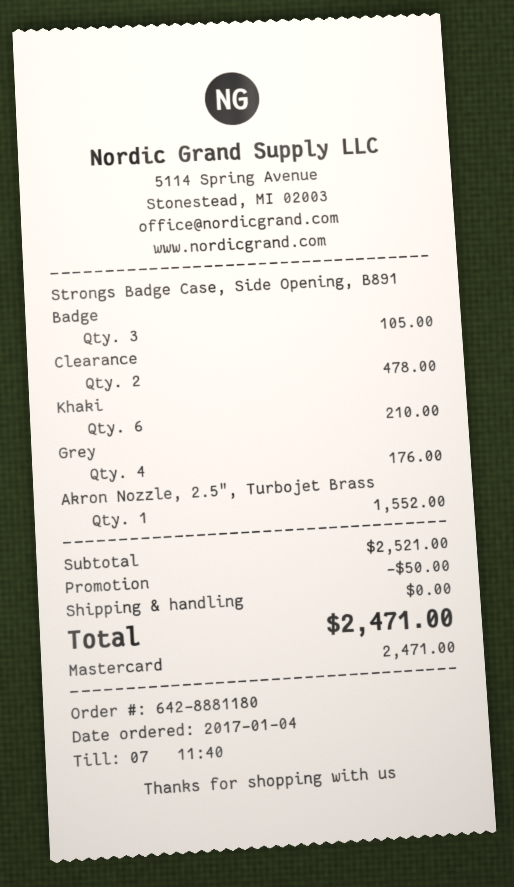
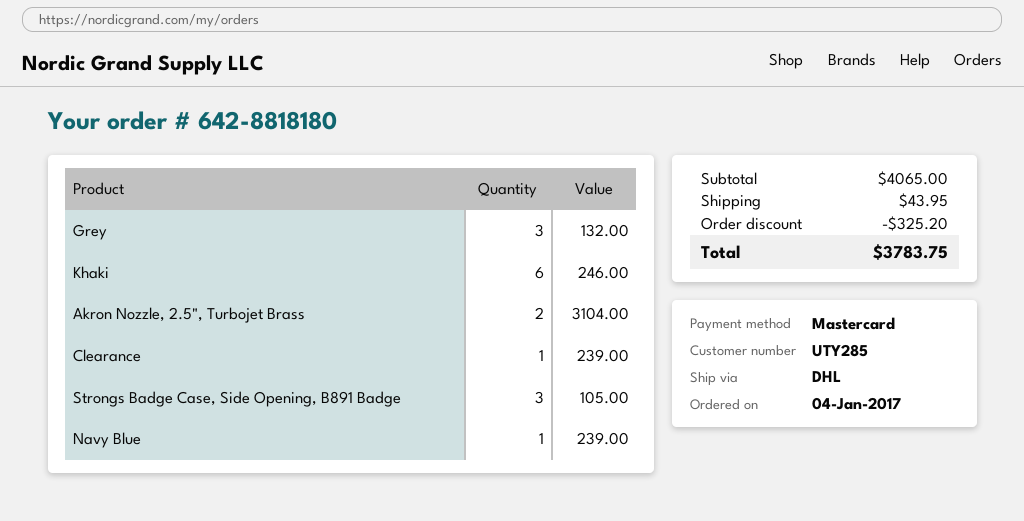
order number: 642-8881180 -> 642-8818180
Clearance: 2 for 478.00 -> 1 for 239.00
Khaki: 6 for 210.00 -> 6 for 246.00
Grey: 4 for 176.00 -> 3 for 132.00
Akron Nozzle, 2.5", Turbojet Brass: 1 for 1552.00 -> 2 for 3104.00
Navy Blue: none -> 1 for 239.00
subtotal: 2521.00 -> 4065.00
discount: 50.00 -> 325.20
shipping: 0.00 -> 43.95
total: 2471.00 -> 3783.75

